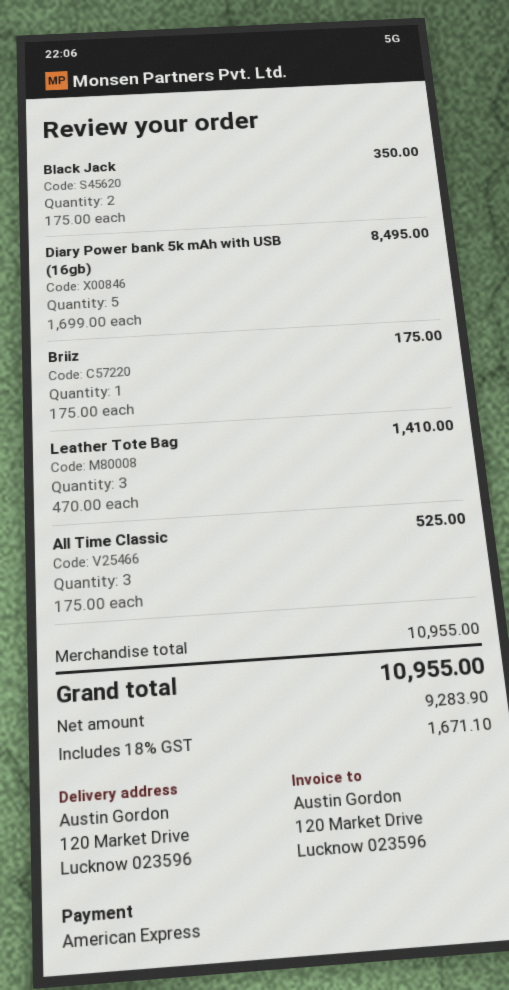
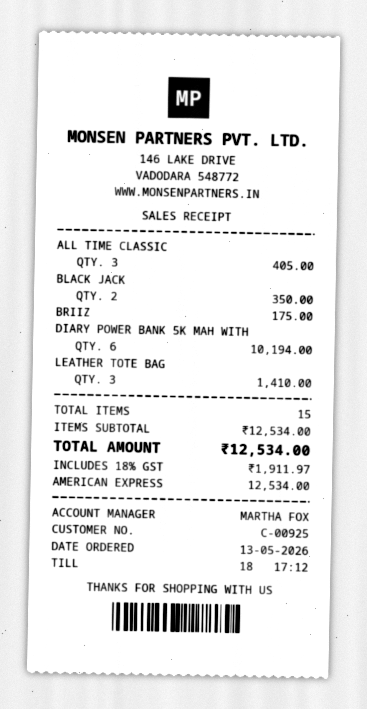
Diary Power bank 5k mAh with USB (16gb): 5 for 8495.00 -> 6 for 10194.00
All Time Classic: 3 for 525.00 -> 3 for 405.00
subtotal: 10955.00 -> 12534.00
tax: 18% = 1671.10 -> 18% = 1911.97
total: 10955.00 -> 12534.00

